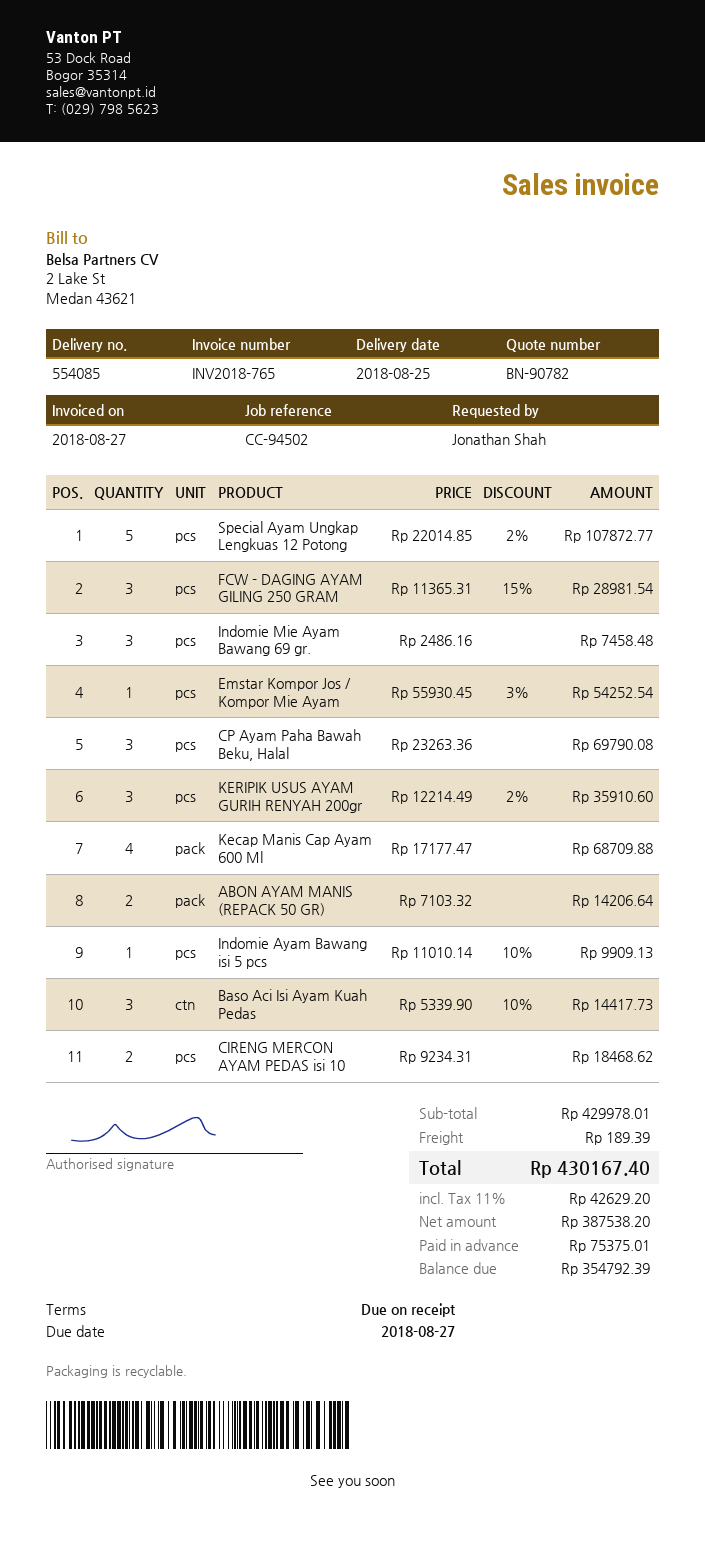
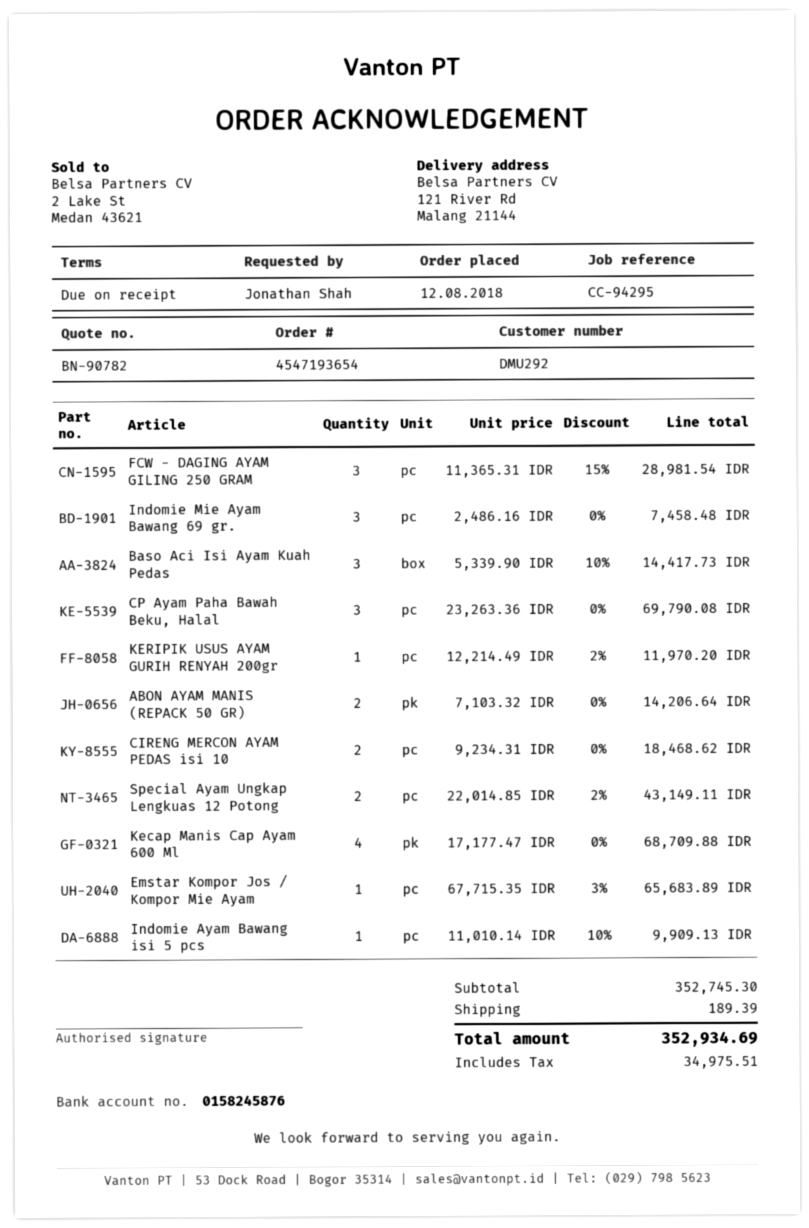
reference: CC-94502 -> CC-94295
Special Ayam Ungkap Lengkuas 12 Potong: 5 x 22014.85 - 2% = 107872.77 -> 2 x 22014.85 - 2% = 43149.11
Emstar Kompor Jos / Kompor Mie Ayam: 1 x 55930.45 - 3% = 54252.54 -> 1 x 67715.35 - 3% = 65683.89
KERIPIK USUS AYAM GURIH RENYAH 200gr: 3 x 12214.49 - 2% = 35910.60 -> 1 x 12214.49 - 2% = 11970.20
subtotal: 429978.01 -> 352745.30
tax: 42629.20 -> 34975.51
total: 430167.40 -> 352934.69

